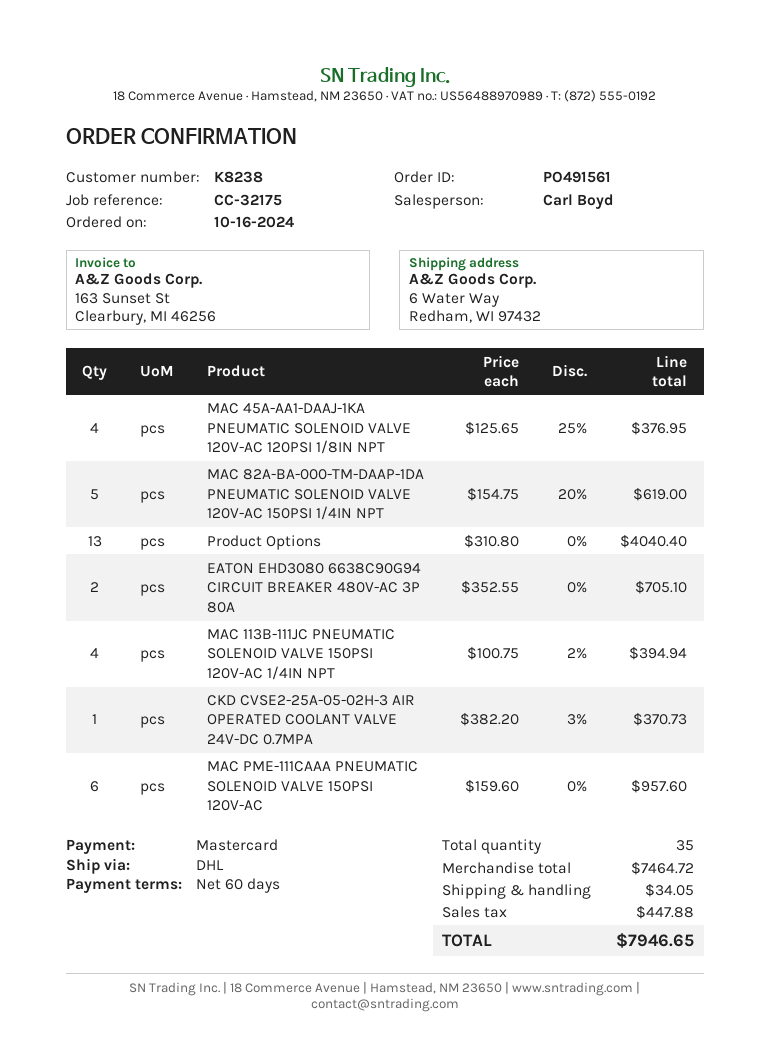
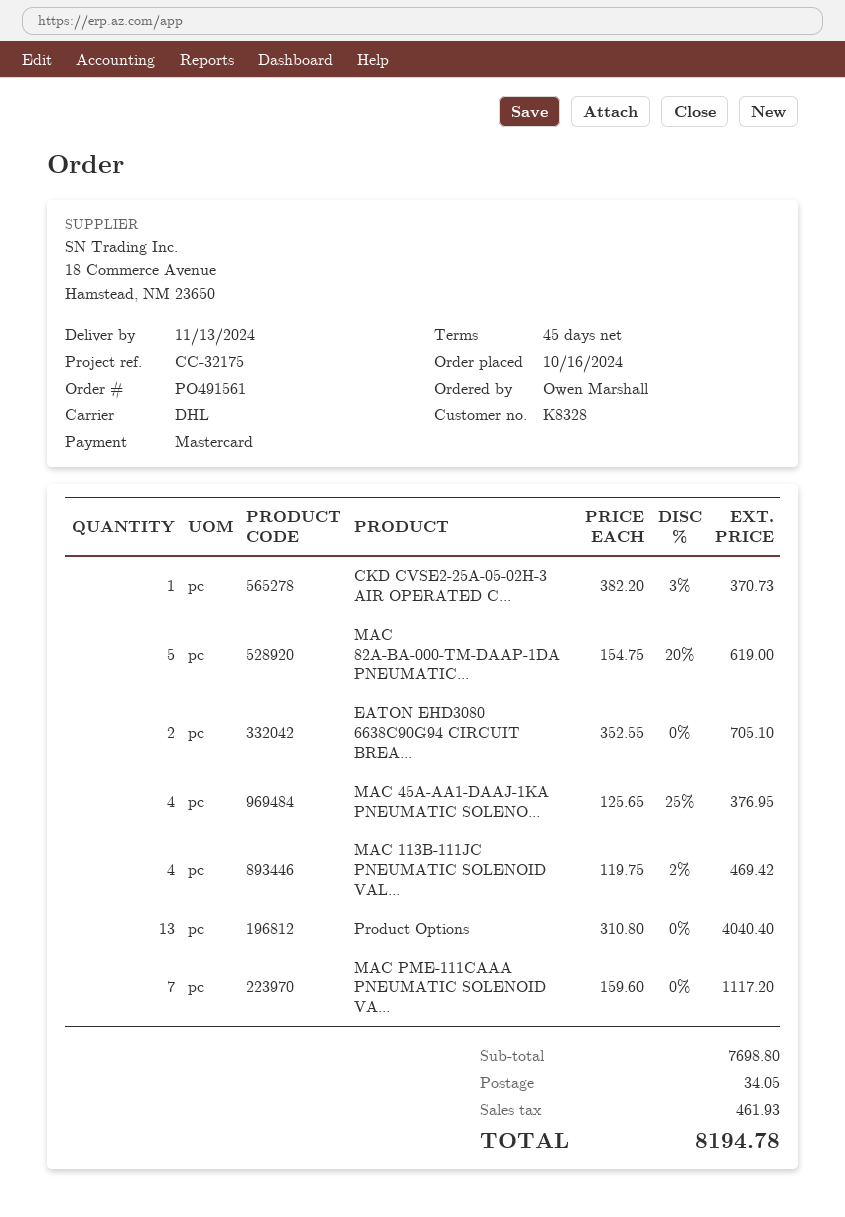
payment terms: 60 days -> 45 days
customer number: K8238 -> K8328
MAC 113B-111JC PNEUMATIC SOLENOID VALVE 150PSI 120V-AC 1/4IN NPT: 4 x 100.75 - 2% = 394.94 -> 4 x 119.75 - 2% = 469.42
MAC PME-111CAAA PNEUMATIC SOLENOID VALVE 150PSI 120V-AC: 6 x 159.60 = 957.60 -> 7 x 159.60 = 1117.20
subtotal: 7464.72 -> 7698.80
tax: 447.88 -> 461.93
total: 7946.65 -> 8194.78

